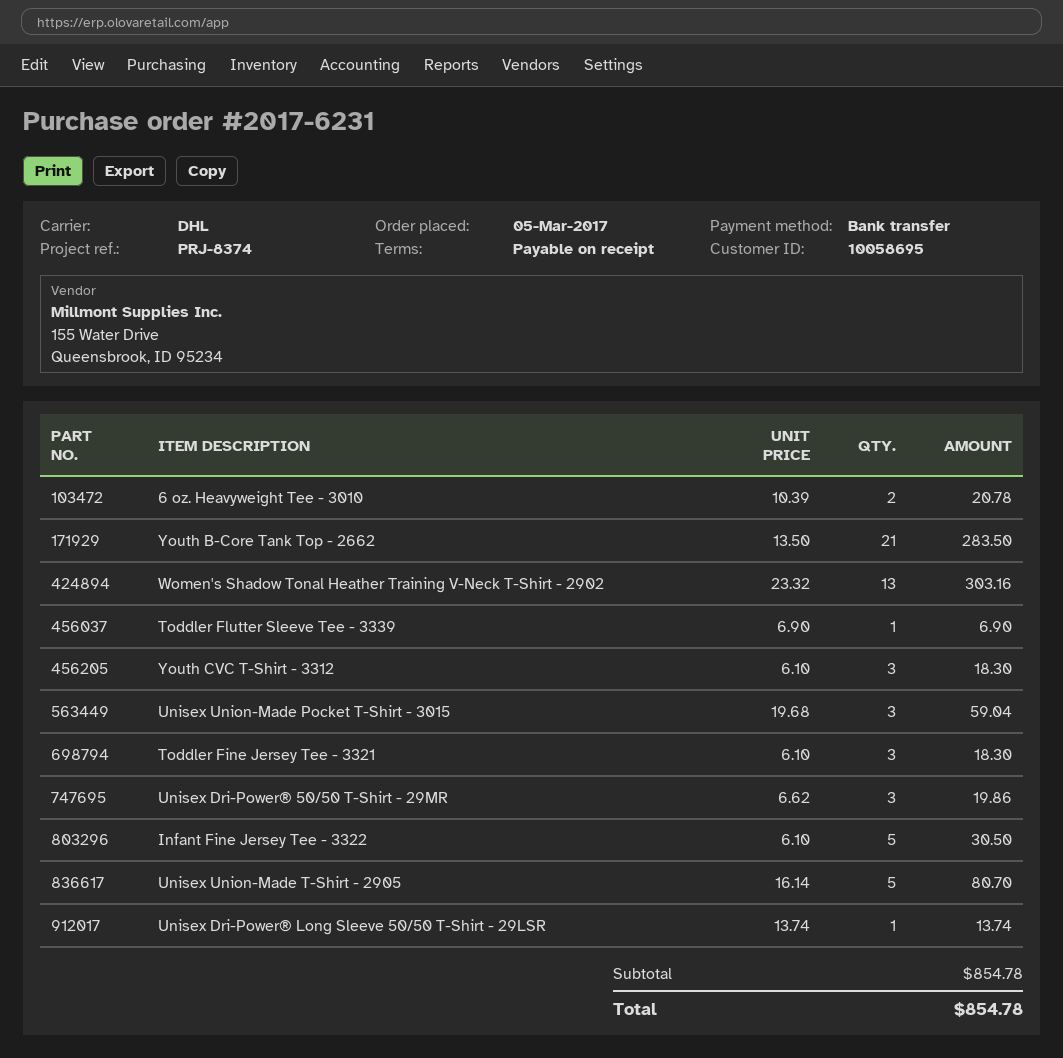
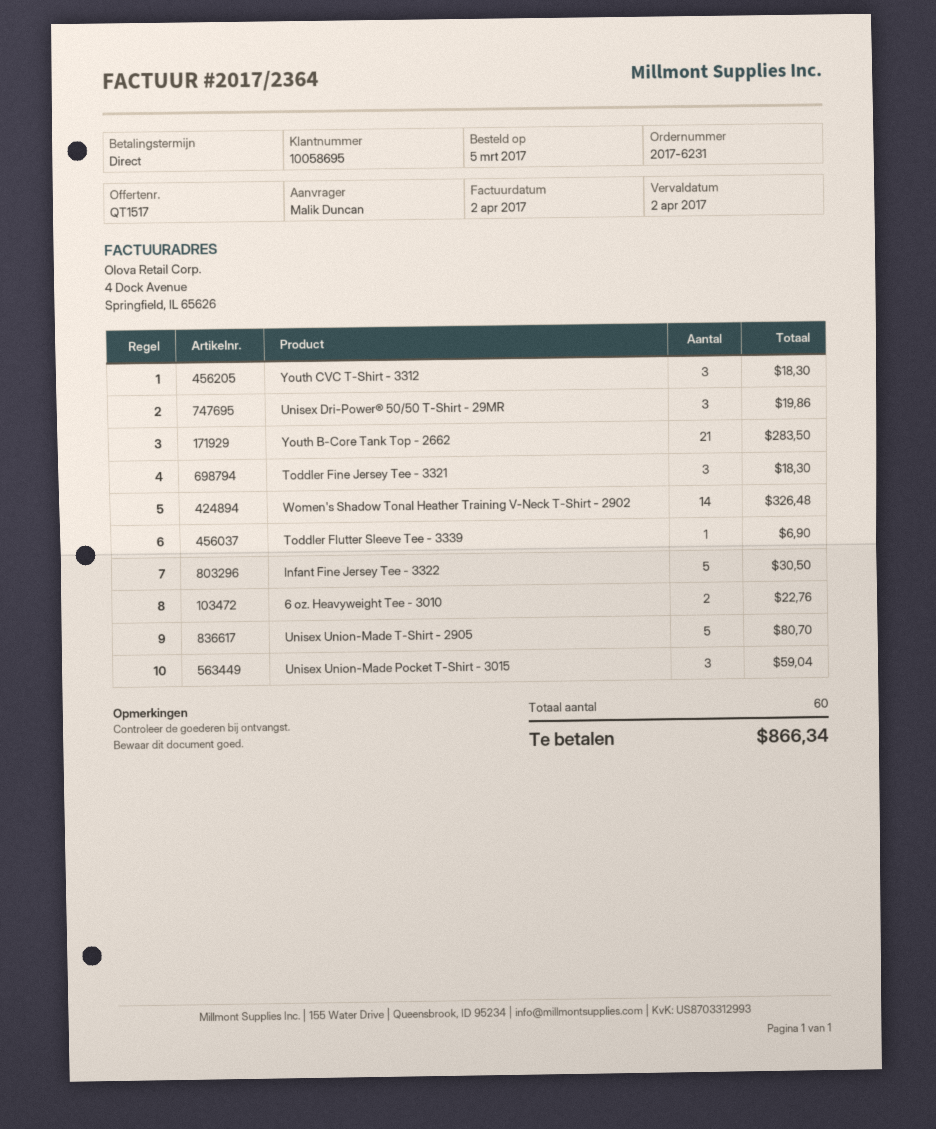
6 oz. Heavyweight Tee - 3010: 2 for 20.78 -> 2 for 22.76
Women's Shadow Tonal Heather Training V-Neck T-Shirt - 2902: 13 for 303.16 -> 14 for 326.48
Unisex Dri-Power® Long Sleeve 50/50 T-Shirt - 29LSR: 1 for 13.74 -> none
total: 854.78 -> 866.34

